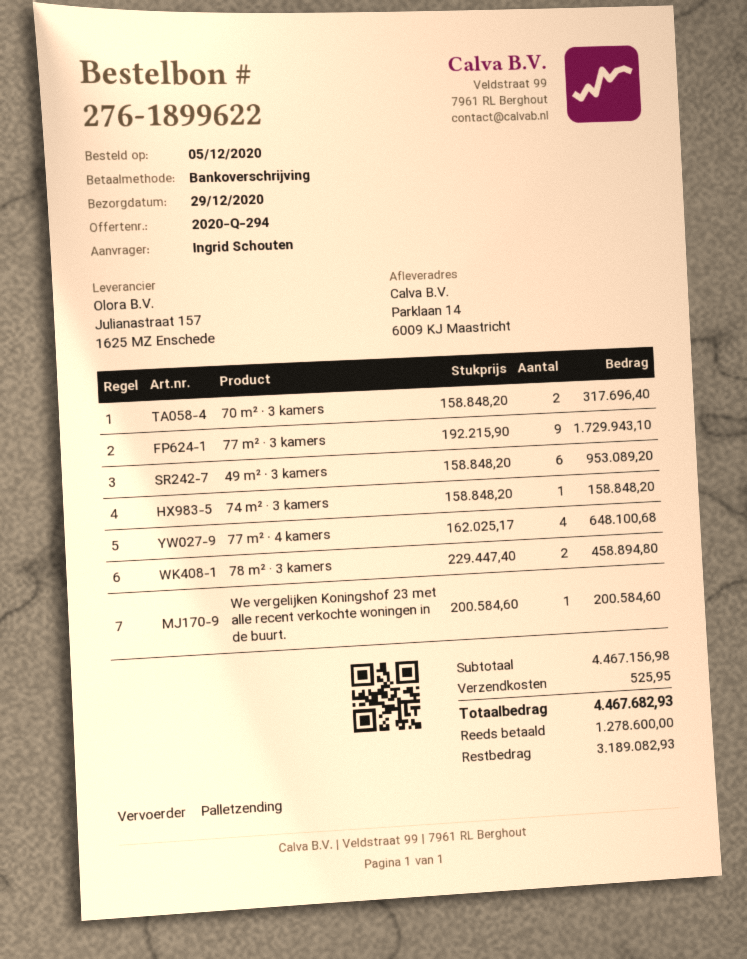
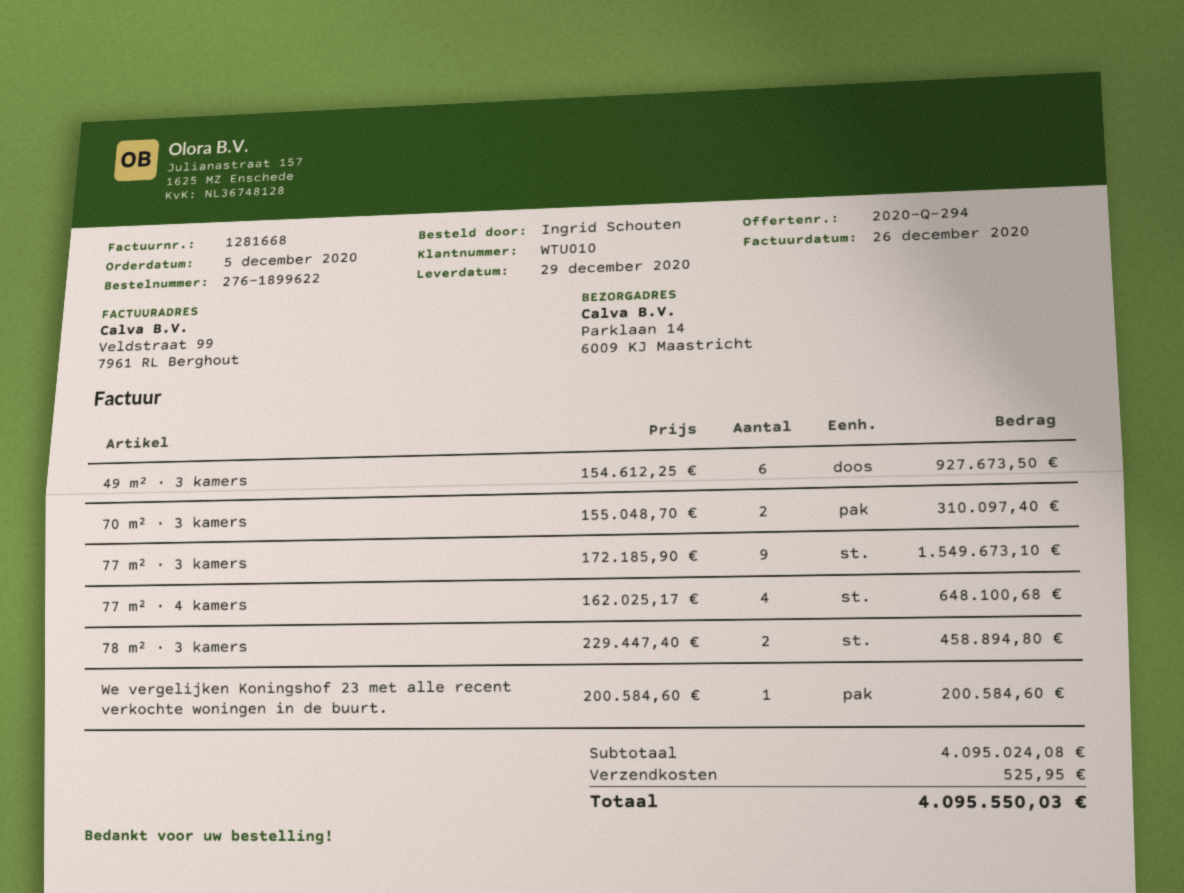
70 m² · 3 kamers: 2 x 158848.20 = 317696.40 -> 2 x 155048.70 = 310097.40
77 m² · 3 kamers: 9 x 192215.90 = 1729943.10 -> 9 x 172185.90 = 1549673.10
49 m² · 3 kamers: 6 x 158848.20 = 953089.20 -> 6 x 154612.25 = 927673.50
74 m² · 3 kamers: 1 x 158848.20 = 158848.20 -> none
subtotal: 4467156.98 -> 4095024.08
total: 4467682.93 -> 4095550.03

